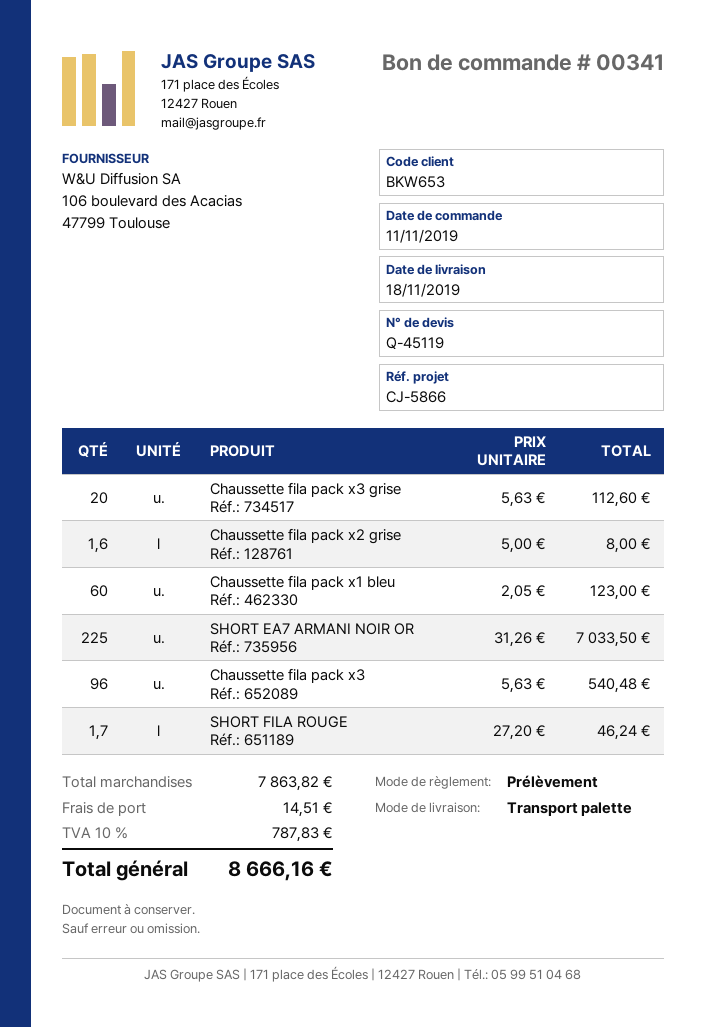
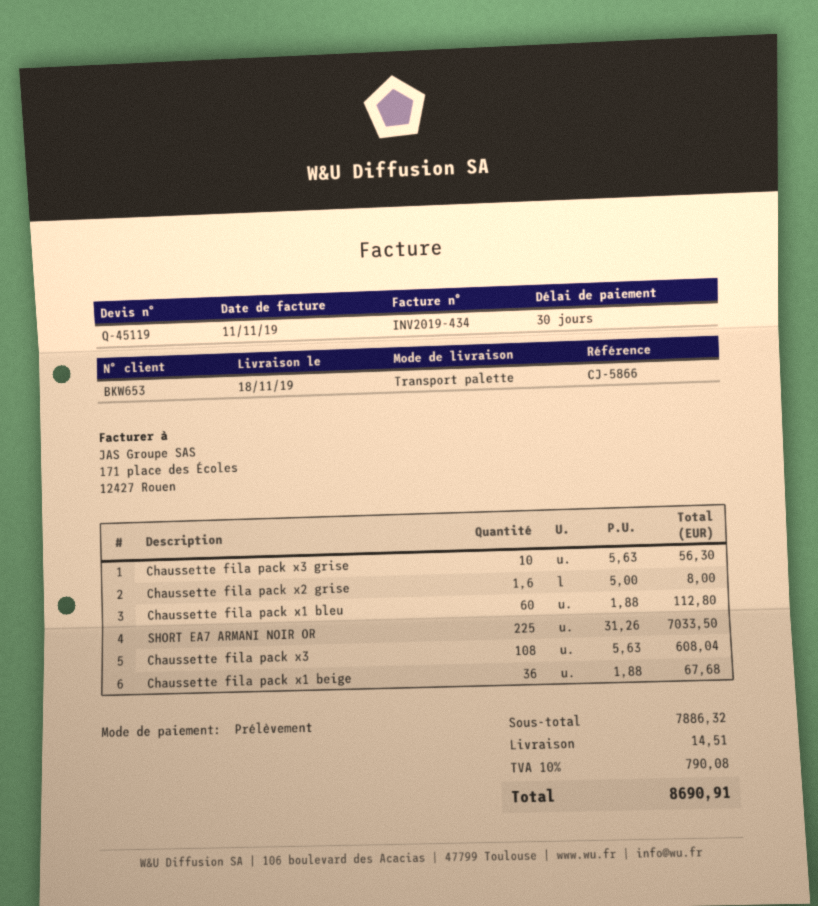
Chaussette fila pack x3 grise: 20 x 5.63 = 112.60 -> 10 x 5.63 = 56.30
Chaussette fila pack x1 bleu: 60 x 2.05 = 123.00 -> 60 x 1.88 = 112.80
Chaussette fila pack x3: 96 x 5.63 = 540.48 -> 108 x 5.63 = 608.04
SHORT FILA ROUGE: 1.7 x 27.20 = 46.24 -> none
Chaussette fila pack x1 beige: none -> 36 x 1.88 = 67.68
subtotal: 7863.82 -> 7886.32
tax: 10% = 787.83 -> 10% = 790.08
total: 8666.16 -> 8690.91

